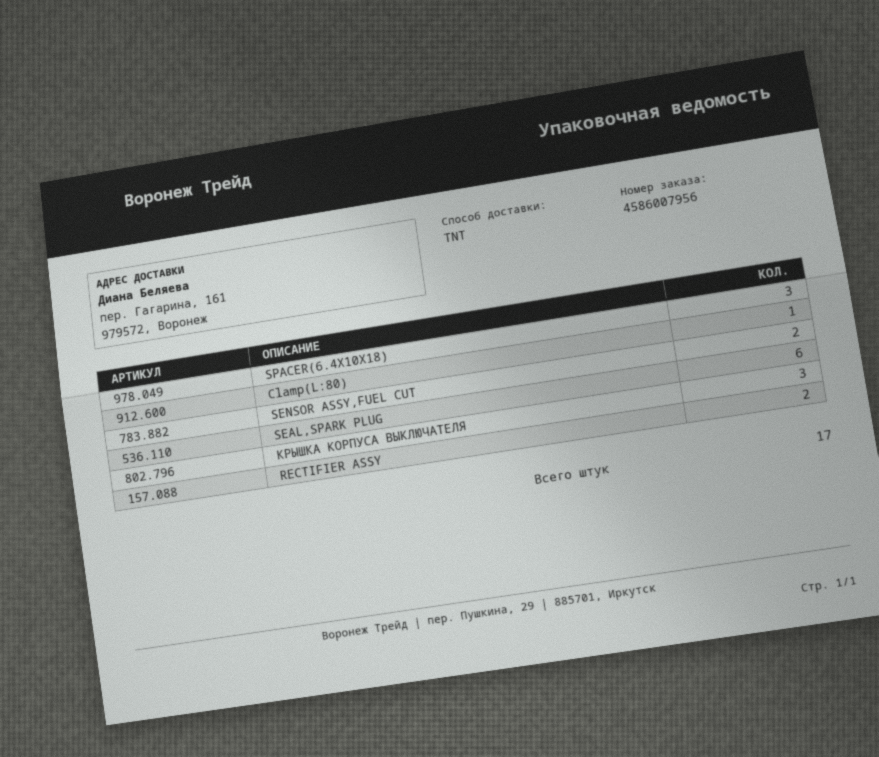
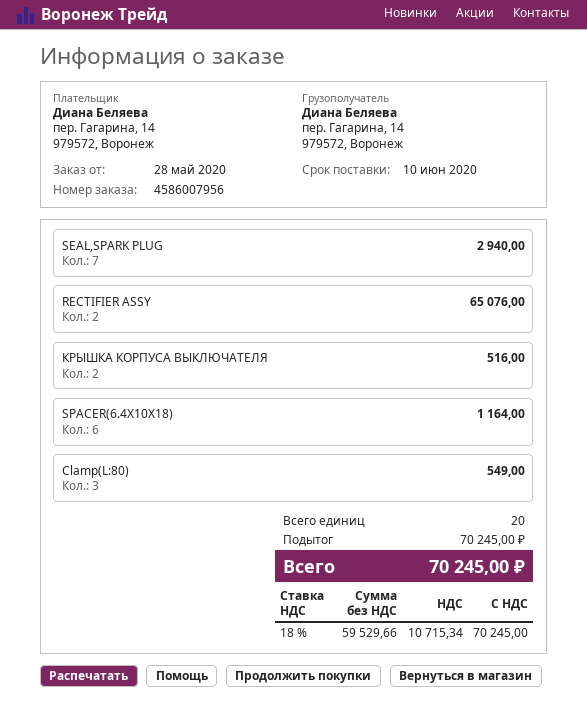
ship to: пер. Гагарина, 161, 979572, Воронеж -> пер. Гагарина, 14, 979572, Воронеж
SPACER(6.4X10X18): 3 -> 6
Clamp(L:80): 1 -> 3
SENSOR ASSY,FUEL CUT: 2 -> none
SEAL,SPARK PLUG: 6 -> 7
КРЫШКА КОРПУСА ВЫКЛЮЧАТЕЛЯ: 3 -> 2
total quantity: 17 -> 20

